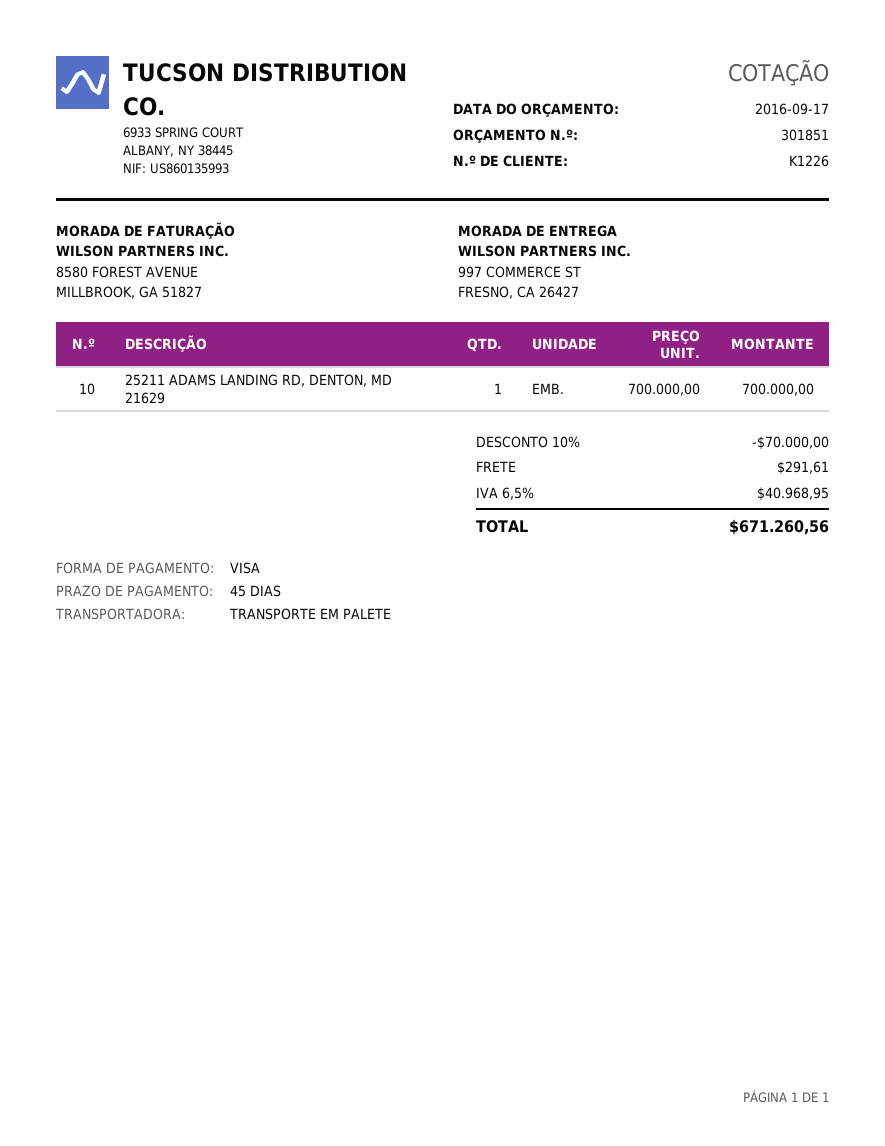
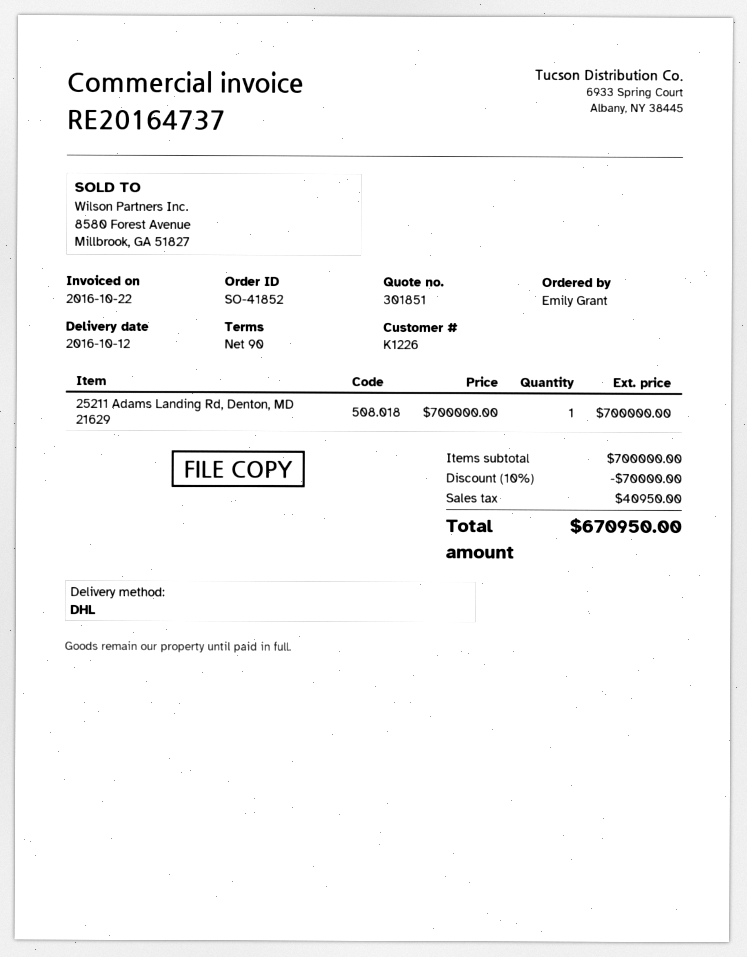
payment terms: 45 days -> 90 days
shipping method: pallet freight -> DHL
shipping: 291.61 -> none
tax: 40968.95 -> 40950.00
total: 671260.56 -> 670950.00

